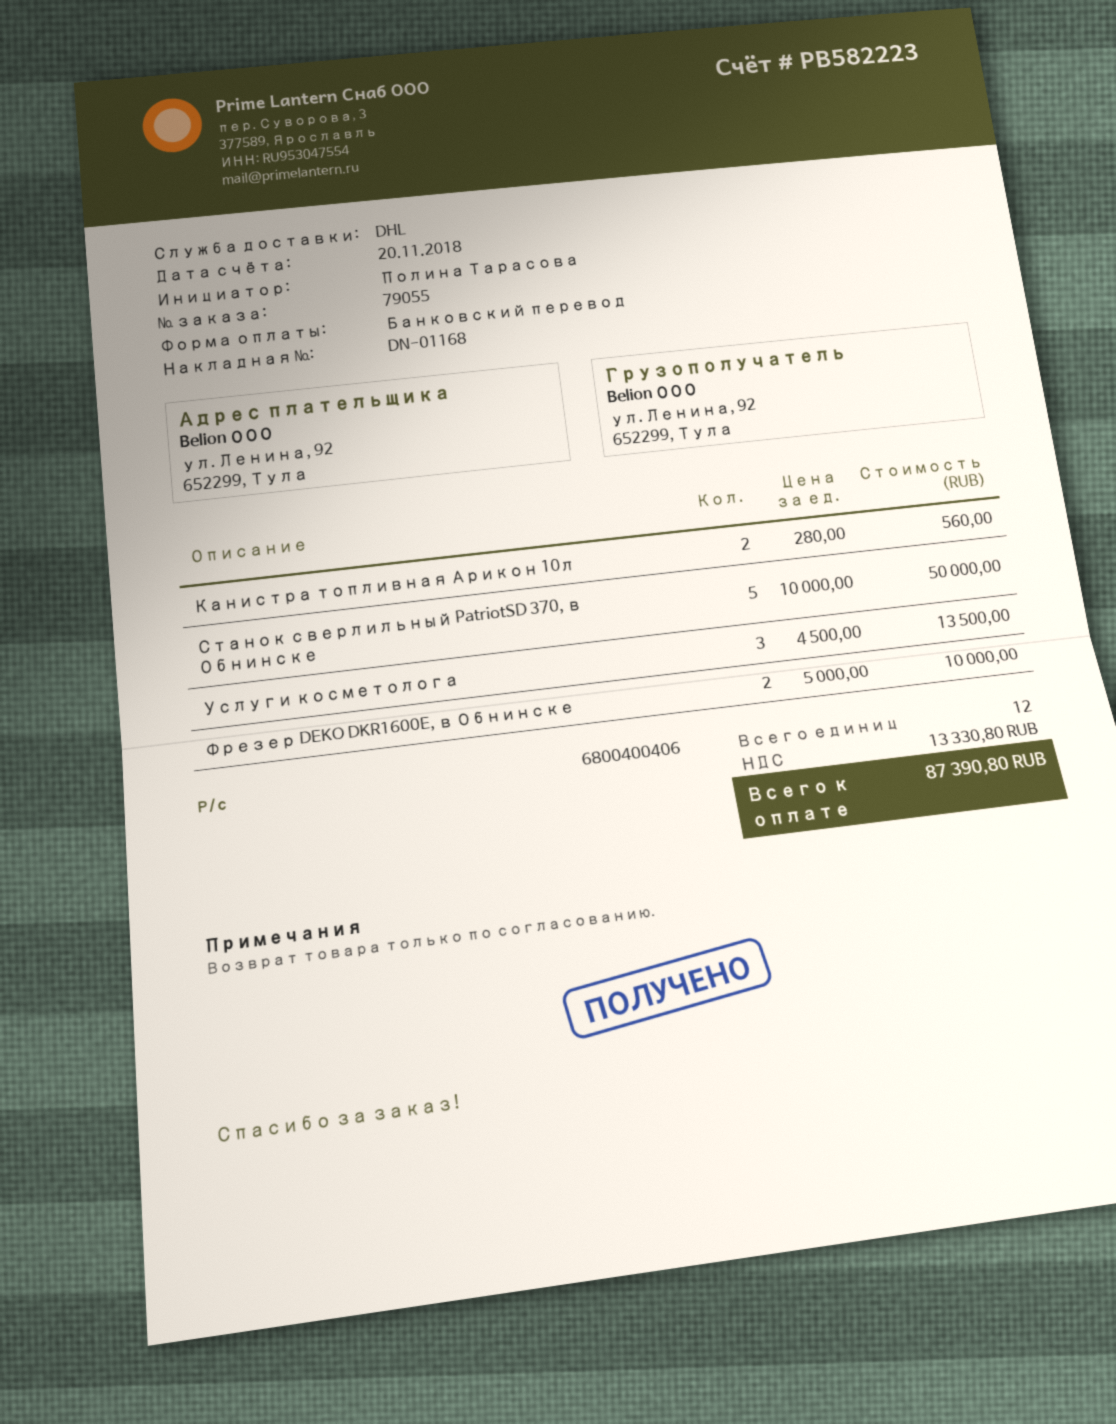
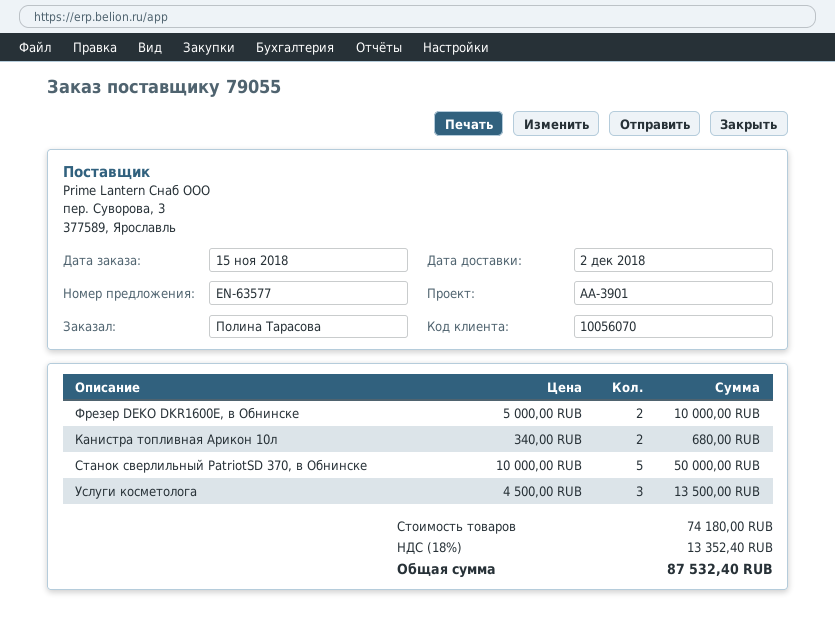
Канистра топливная Арикон 10л: 2 x 280.00 = 560.00 -> 2 x 340.00 = 680.00
tax: 13330.80 -> 13352.40
total: 87390.80 -> 87532.40

